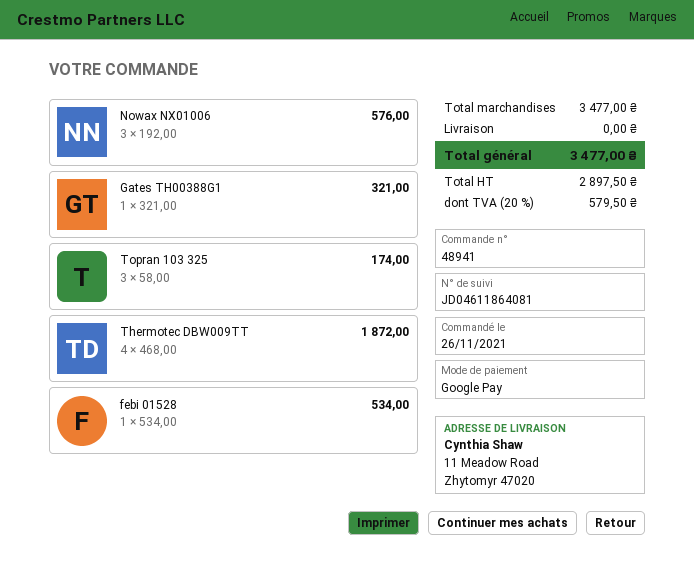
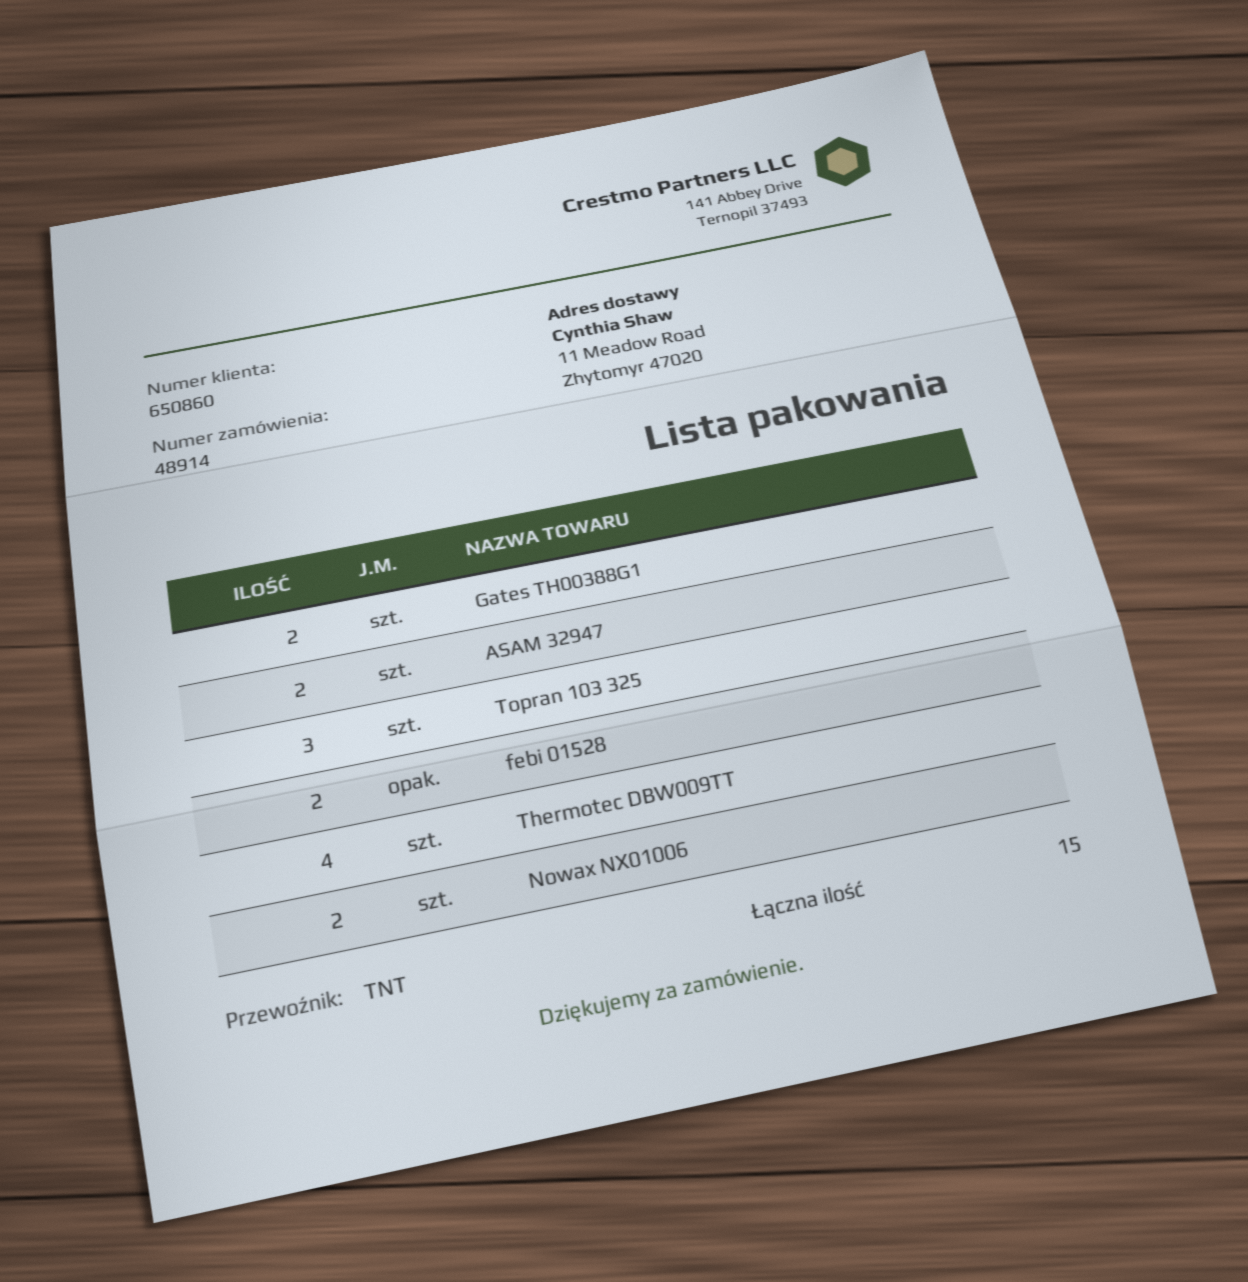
order number: 48941 -> 48914
Nowax NX01006: 3 -> 2
Gates TH00388G1: 1 -> 2
febi 01528: 1 -> 2
ASAM 32947: none -> 2

